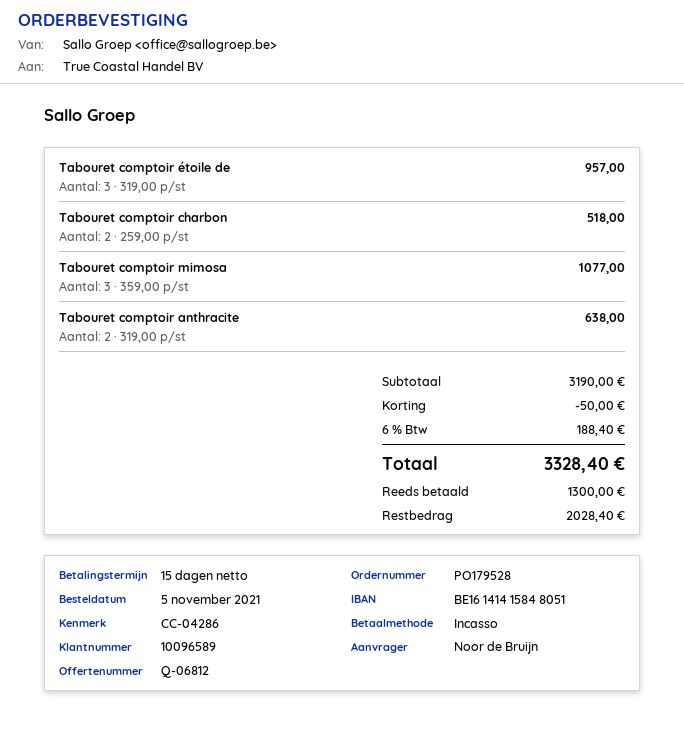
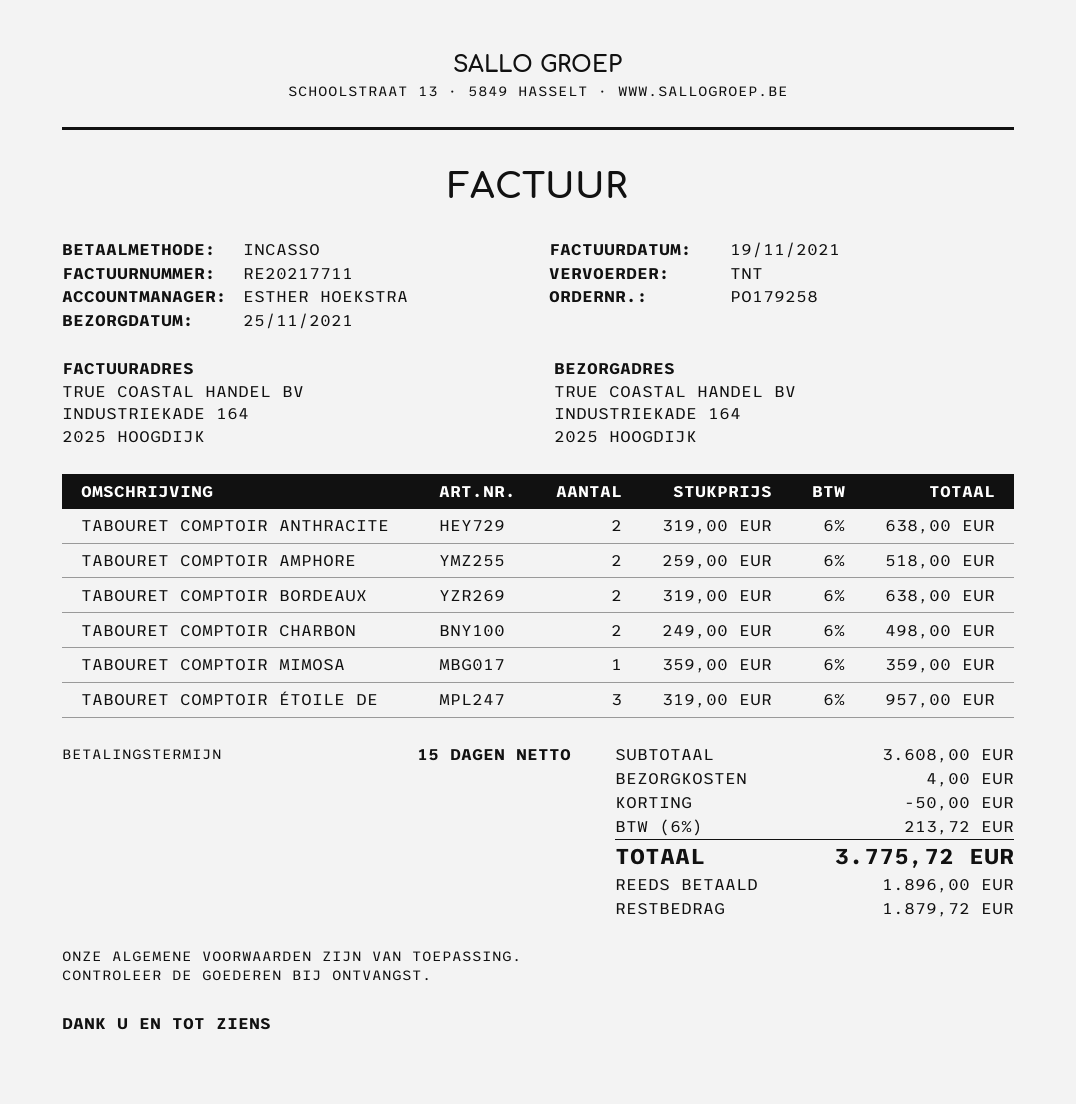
order number: PO179528 -> PO179258
Tabouret comptoir charbon: 2 x 259.00 = 518.00 -> 2 x 249.00 = 498.00
Tabouret comptoir mimosa: 3 x 359.00 = 1077.00 -> 1 x 359.00 = 359.00
TABOURET COMPTOIR AMPHORE: none -> 2 x 259.00 = 518.00
TABOURET COMPTOIR BORDEAUX: none -> 2 x 319.00 = 638.00
subtotal: 3190.00 -> 3608.00
shipping: none -> 4.00
tax: 6% = 188.40 -> 6% = 213.72
total: 3328.40 -> 3775.72
deposit: 1300.00 -> 1896.00
balance: 2028.40 -> 1879.72

